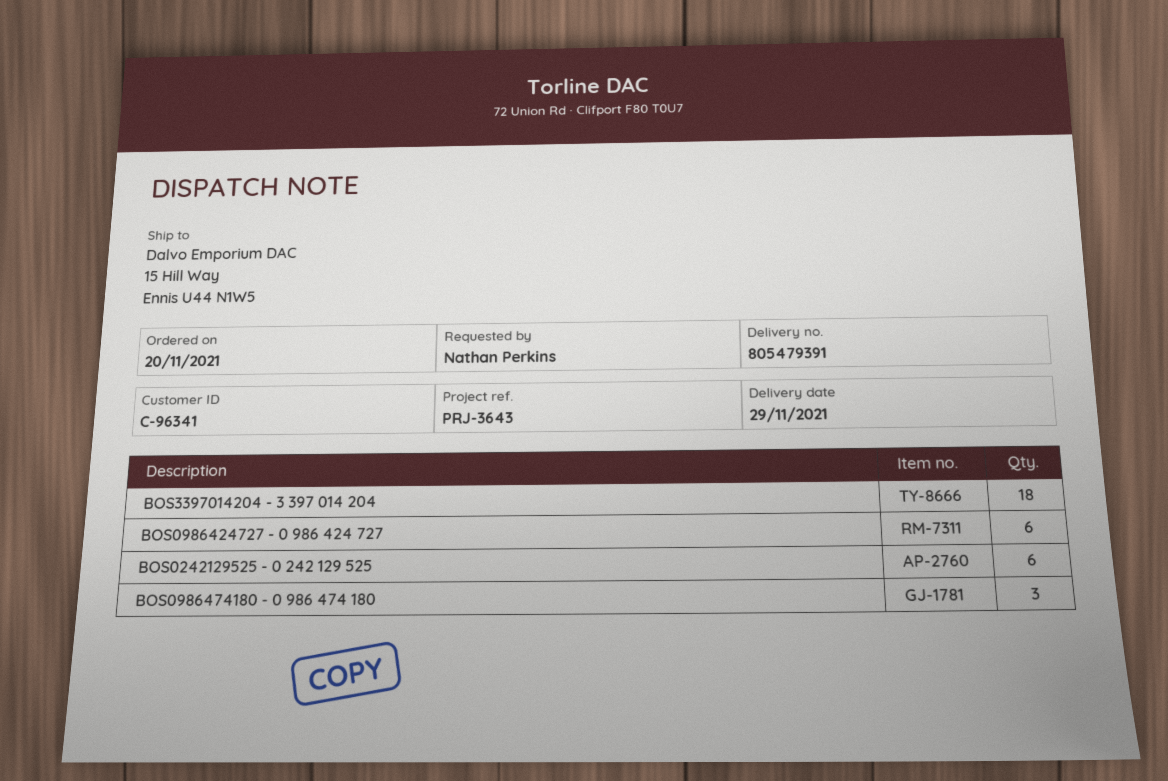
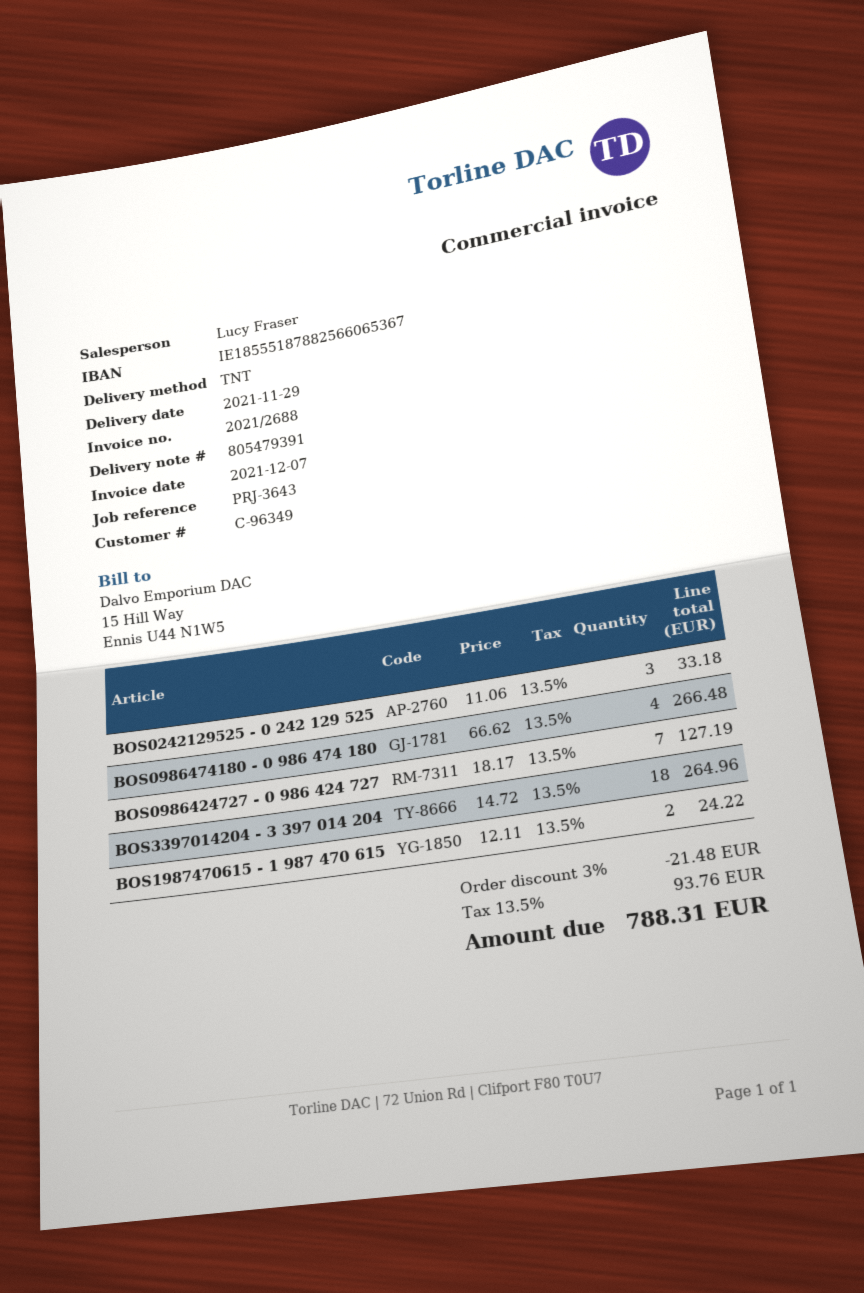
customer number: C-96341 -> C-96349
BOS0986424727 - 0 986 424 727: 6 -> 7
BOS0242129525 - 0 242 129 525: 6 -> 3
BOS0986474180 - 0 986 474 180: 3 -> 4
BOS1987470615 - 1 987 470 615: none -> 2

